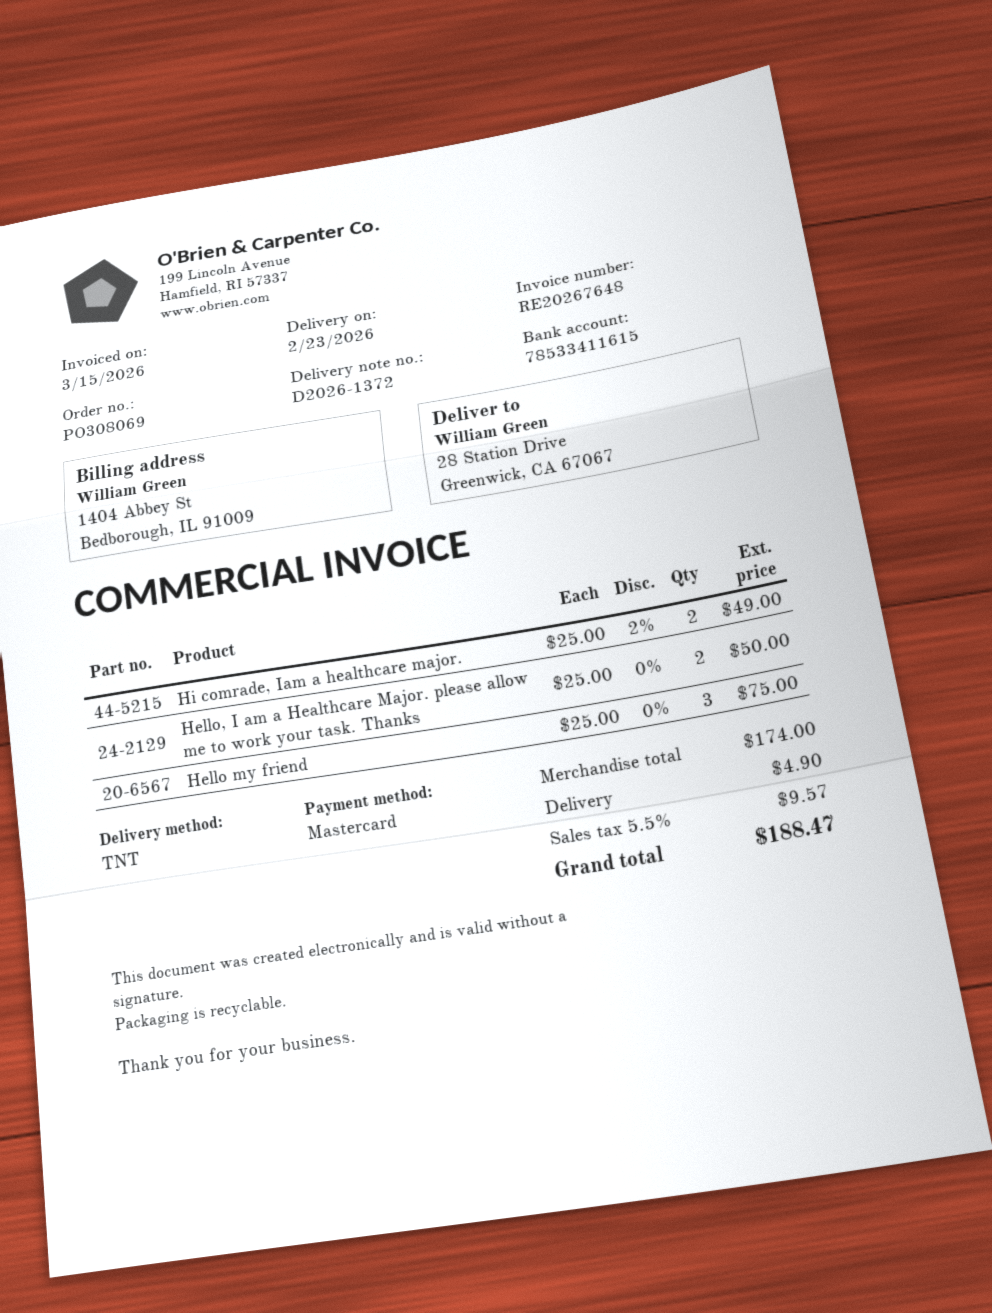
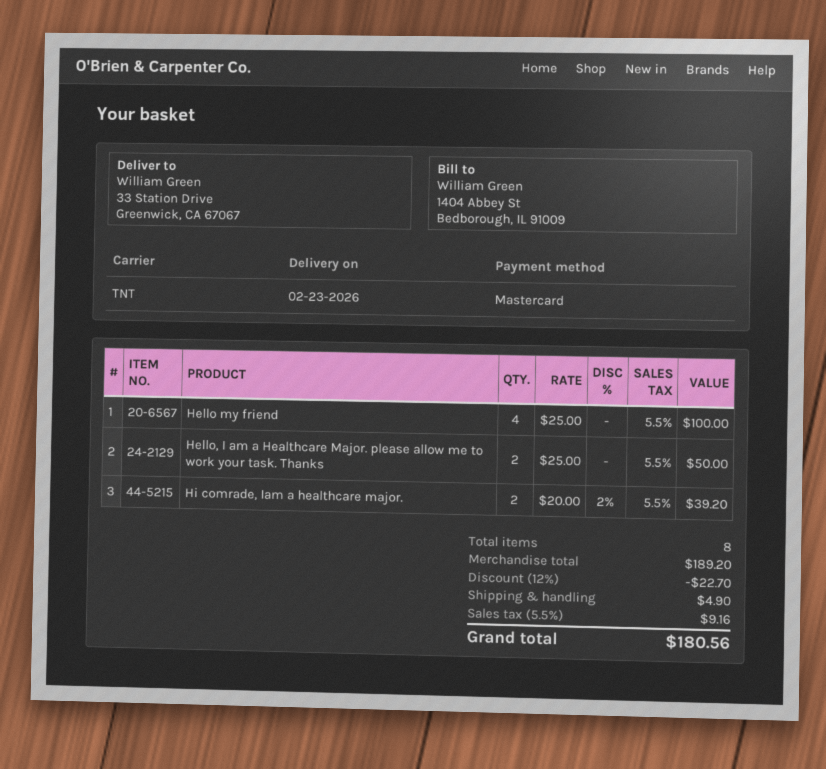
ship to: 28 Station Drive, Greenwick, CA 67067 -> 33 Station Drive, Greenwick, CA 67067
Hi comrade, Iam a healthcare major.: 2 x 25.00 - 2% = 49.00 -> 2 x 20.00 - 2% = 39.20
Hello my friend: 3 x 25.00 = 75.00 -> 4 x 25.00 = 100.00
subtotal: 174.00 -> 189.20
discount: none -> 12% = 22.70
tax: 5.5% = 9.57 -> 5.5% = 9.16
total: 188.47 -> 180.56

